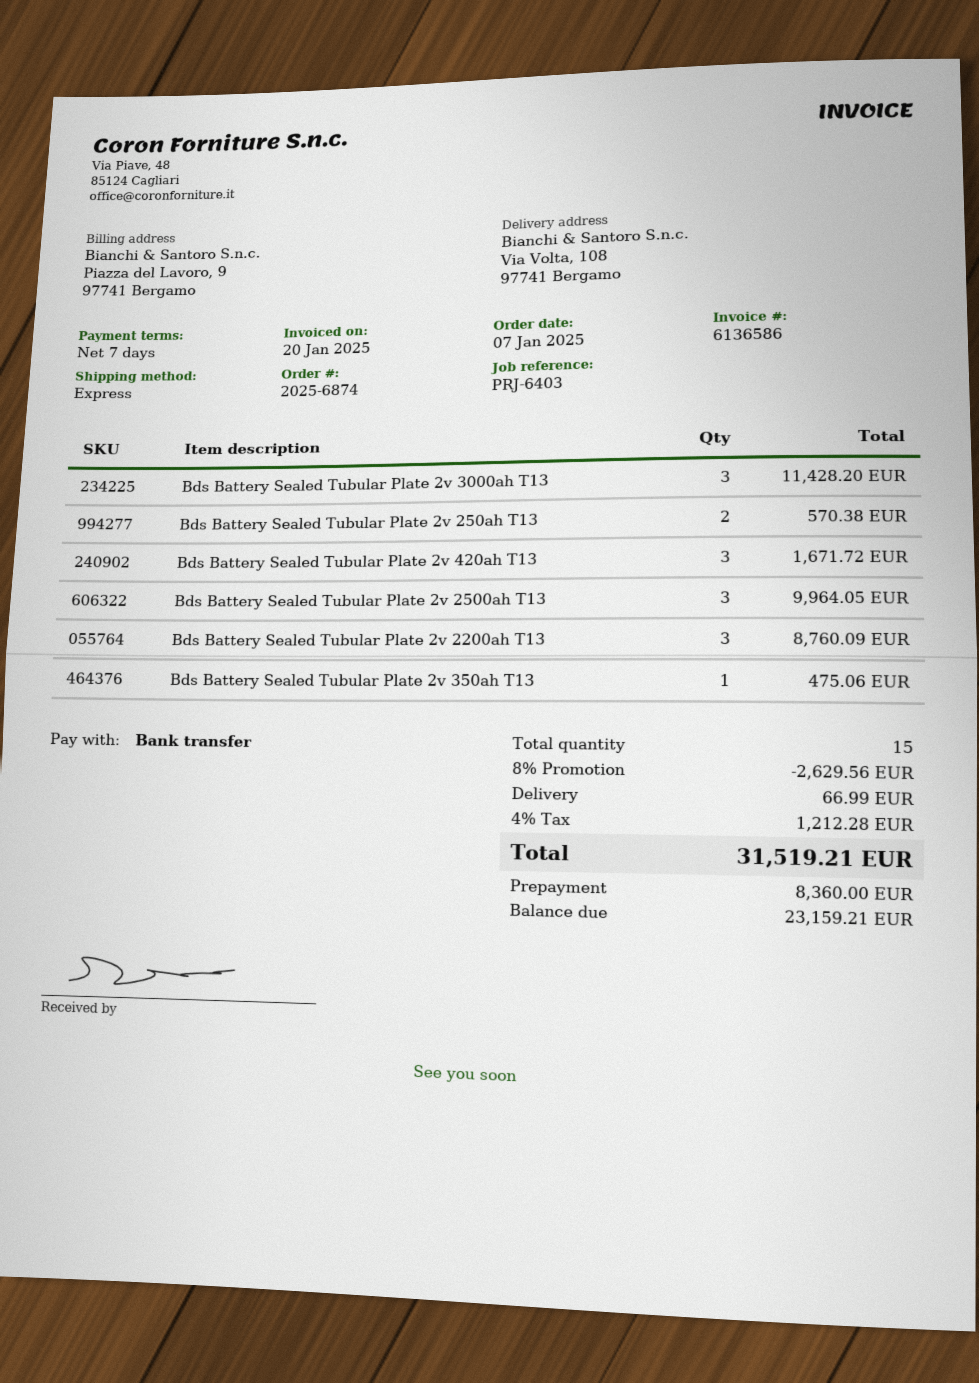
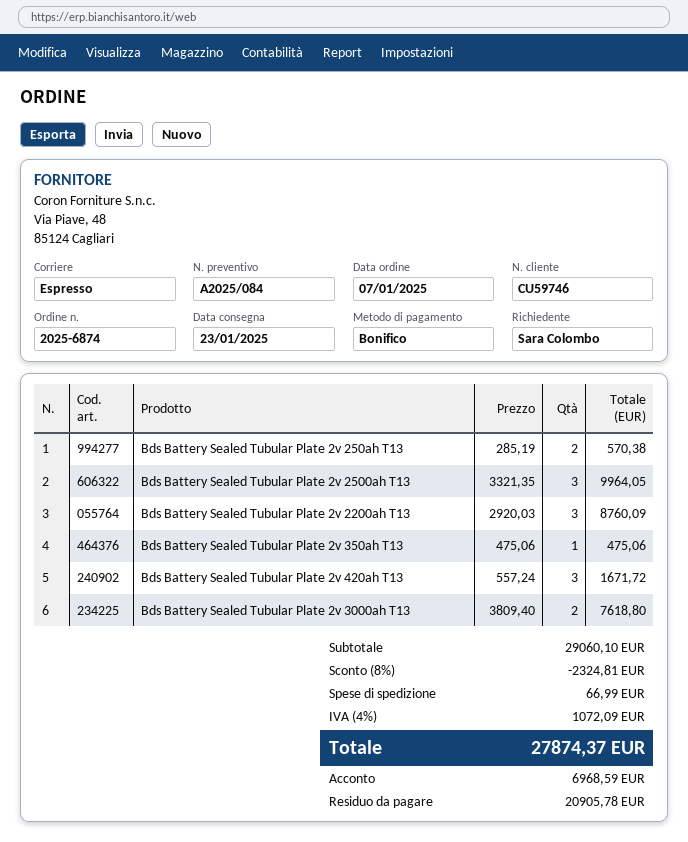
Bds Battery Sealed Tubular Plate 2v 3000ah T13: 3 for 11428.20 -> 2 for 7618.80
discount: 8% = 2629.56 -> 8% = 2324.81
tax: 4% = 1212.28 -> 4% = 1072.09
total: 31519.21 -> 27874.37
deposit: 8360.00 -> 6968.59
balance: 23159.21 -> 20905.78

